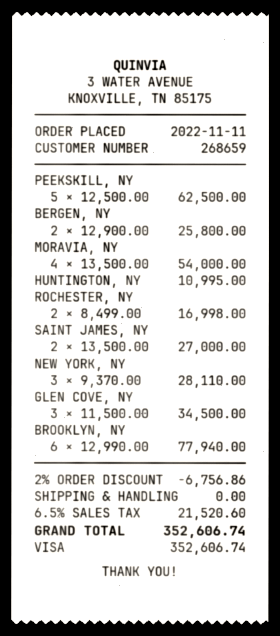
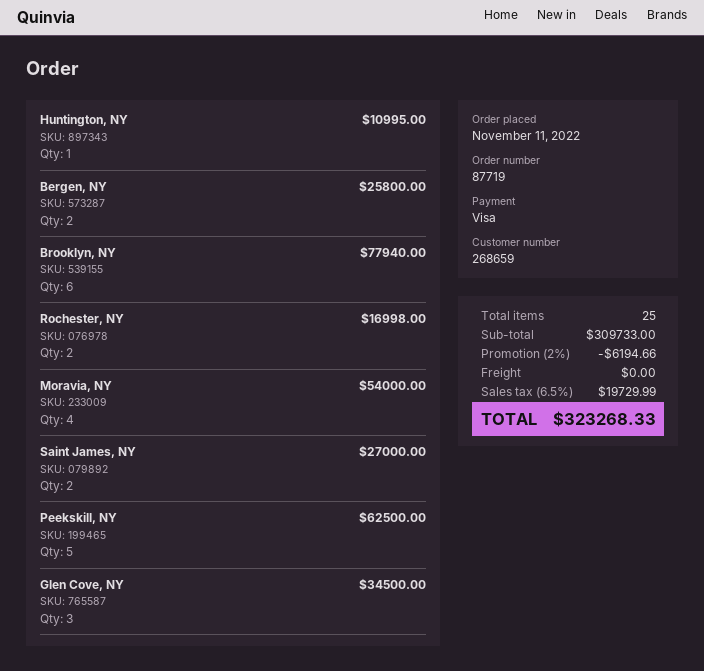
NEW YORK, NY: 3 for 28110.00 -> none
discount: 2% = 6756.86 -> 2% = 6194.66
tax: 6.5% = 21520.60 -> 6.5% = 19729.99
total: 352606.74 -> 323268.33

